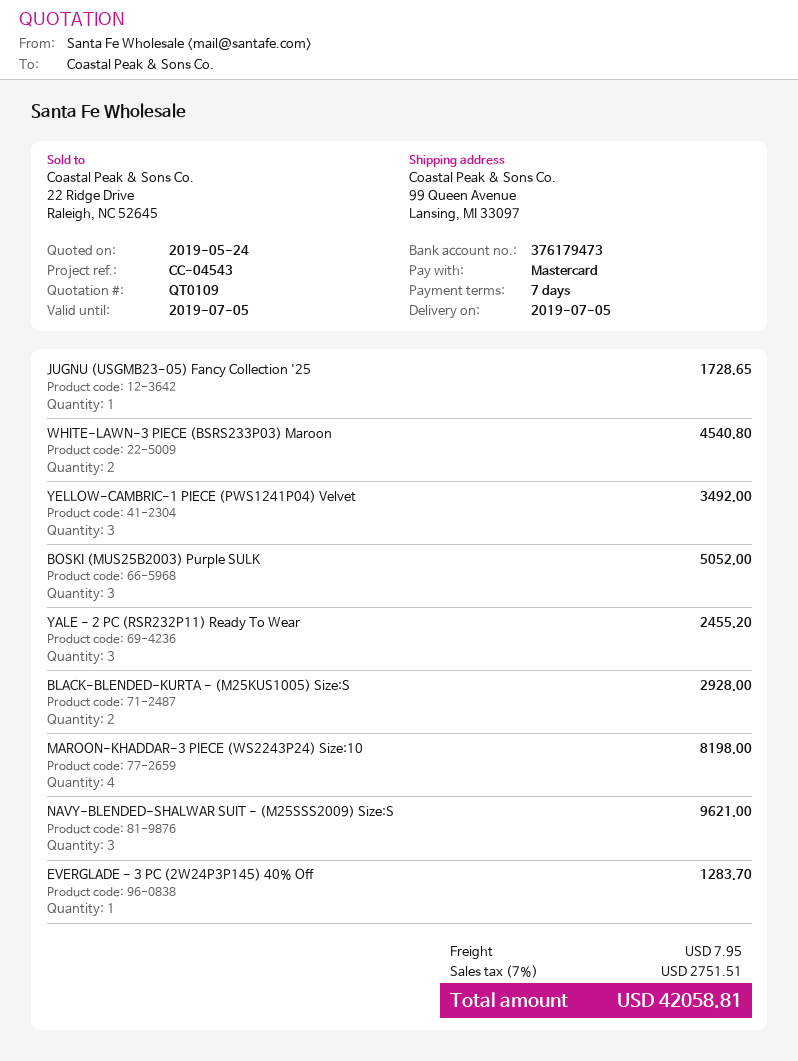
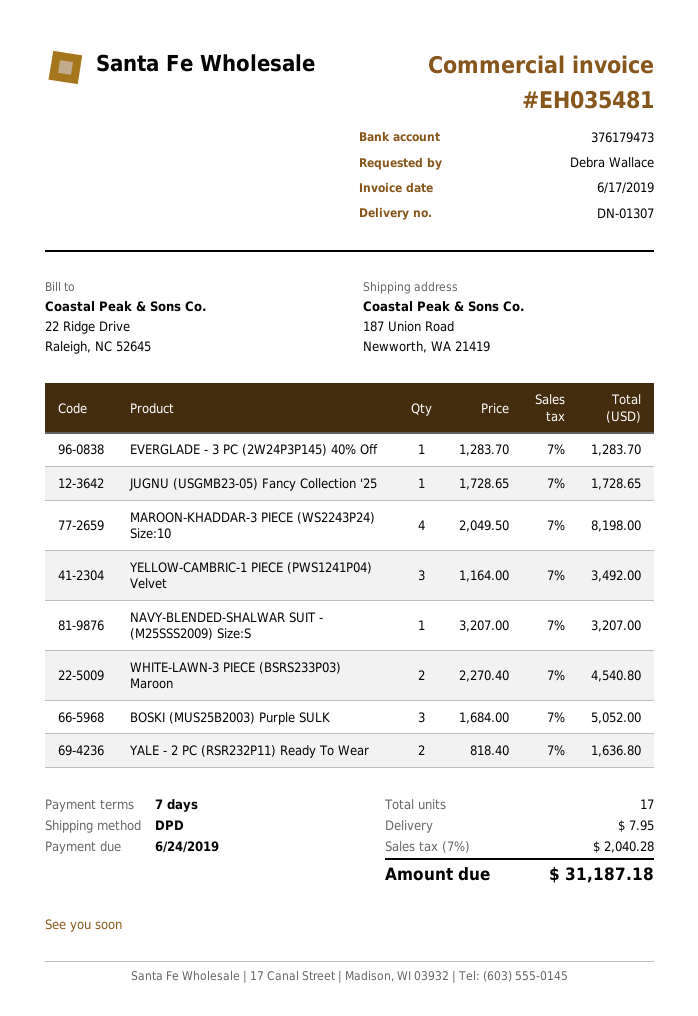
ship to: 99 Queen Avenue, Lansing, MI 33097 -> 187 Union Road, Newworth, WA 21419
YALE - 2 PC (RSR232P11) Ready To Wear: 3 for 2455.20 -> 2 for 1636.80
BLACK-BLENDED-KURTA - (M25KUS1005) Size:S: 2 for 2928.00 -> none
NAVY-BLENDED-SHALWAR SUIT - (M25SSS2009) Size:S: 3 for 9621.00 -> 1 for 3207.00
tax: 7% = 2751.51 -> 7% = 2040.28
total: 42058.81 -> 31187.18

